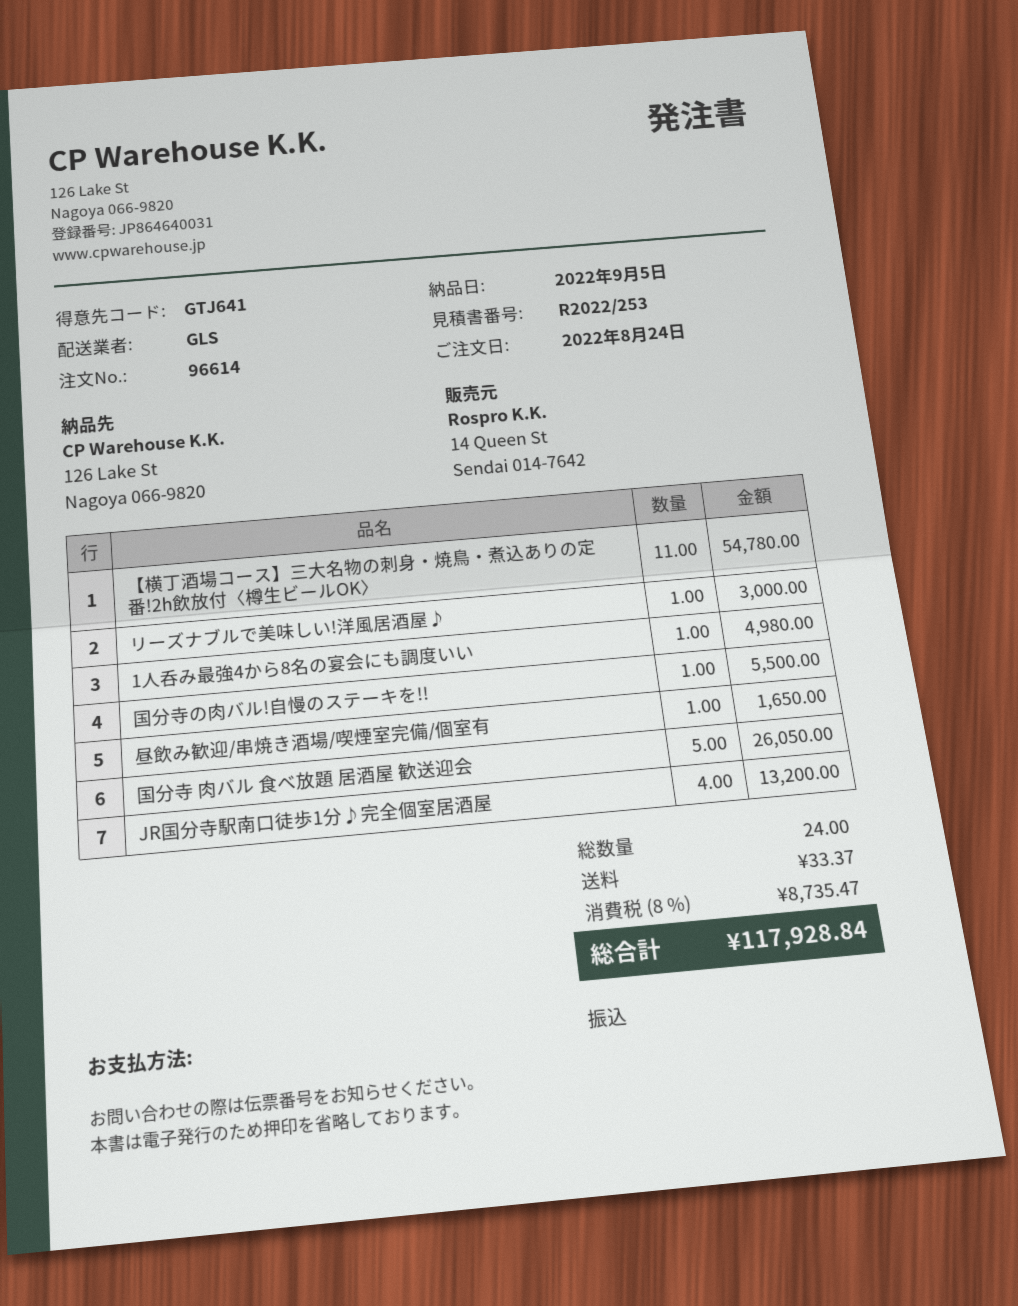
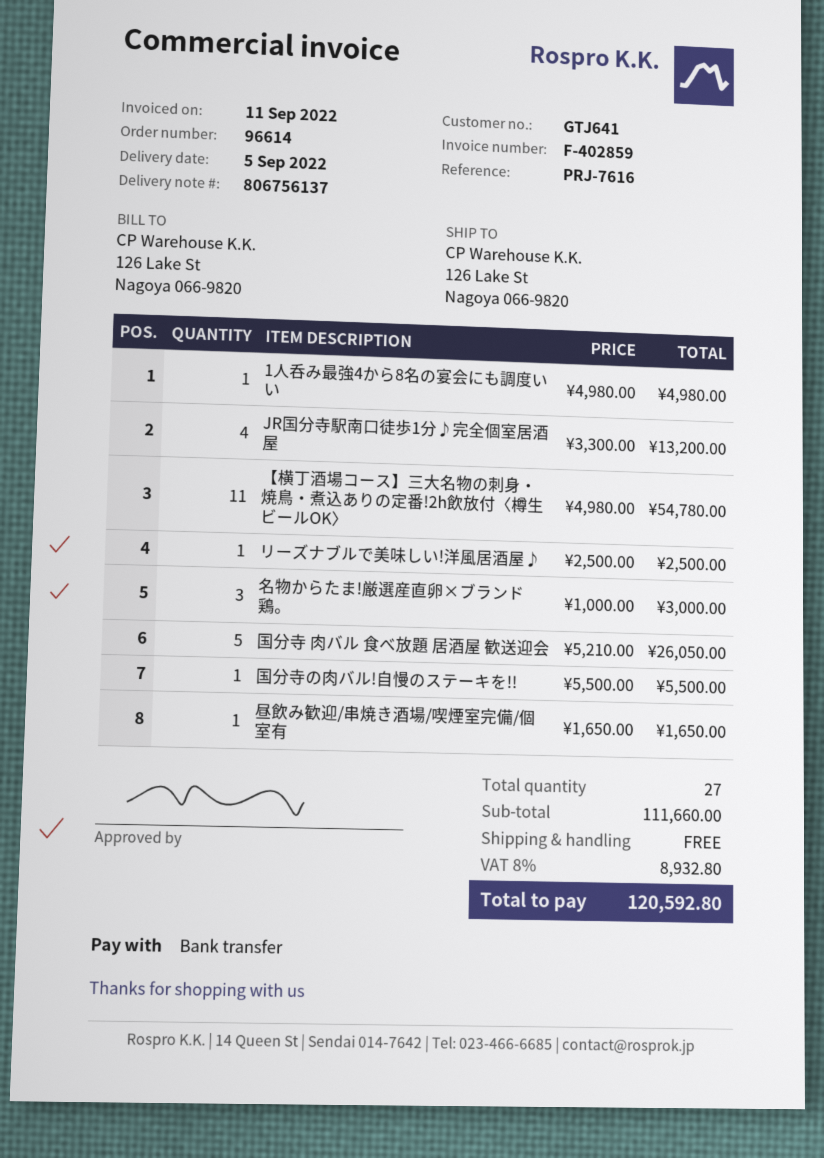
リーズナブルで美味しい!洋風居酒屋♪: 1 for 3000.00 -> 1 for 2500.00
名物からたま!厳選産直卵×ブランド鶏。: none -> 3 for 3000.00
total quantity: 24 -> 27
shipping: 33.37 -> 0.00
tax: 8% = 8735.47 -> 8% = 8932.80
total: 117928.84 -> 120592.80

